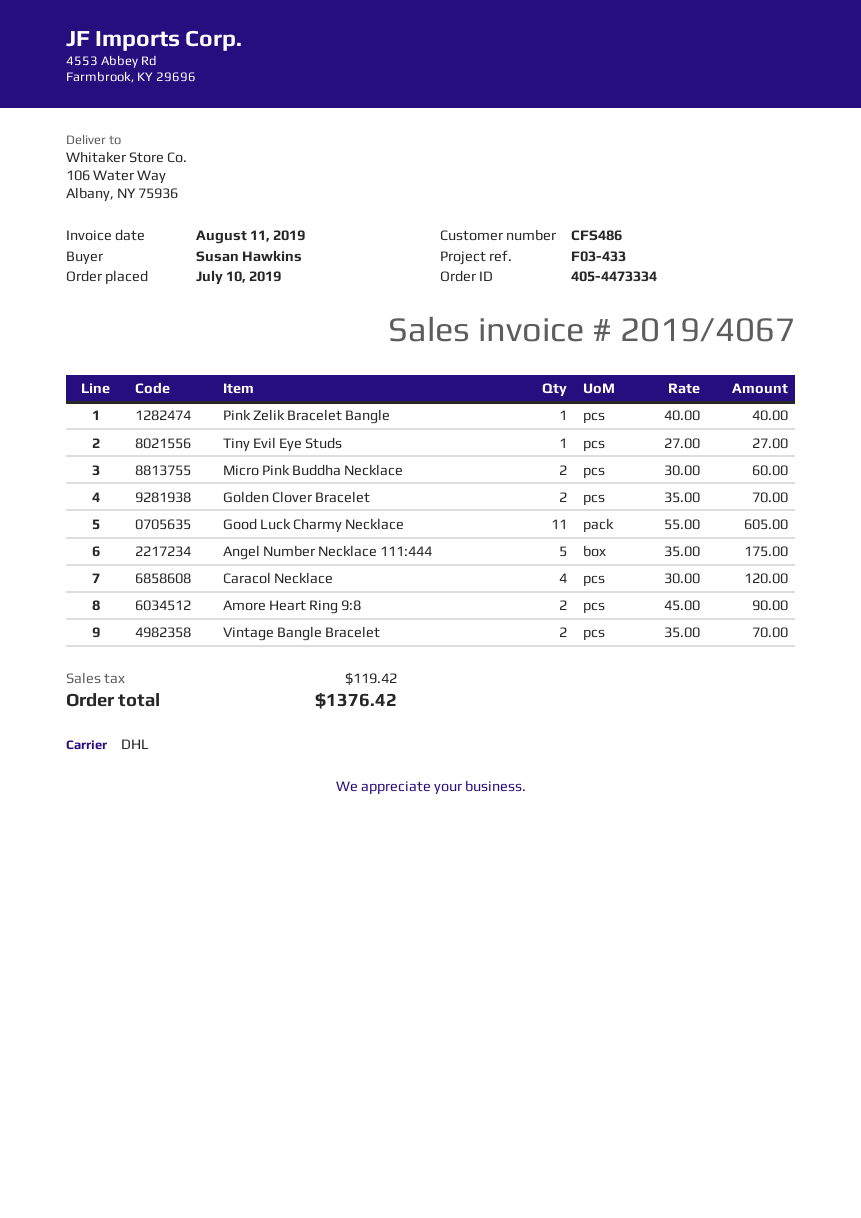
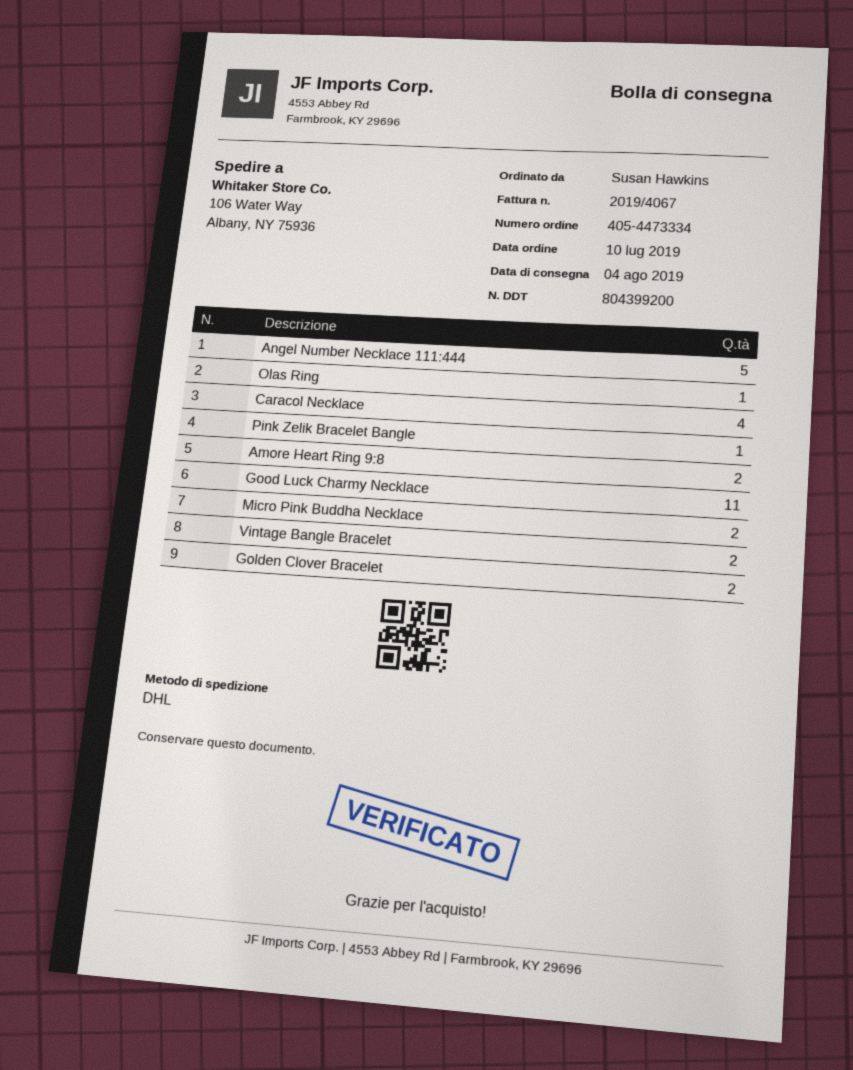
Tiny Evil Eye Studs: 1 -> none
Olas Ring: none -> 1

